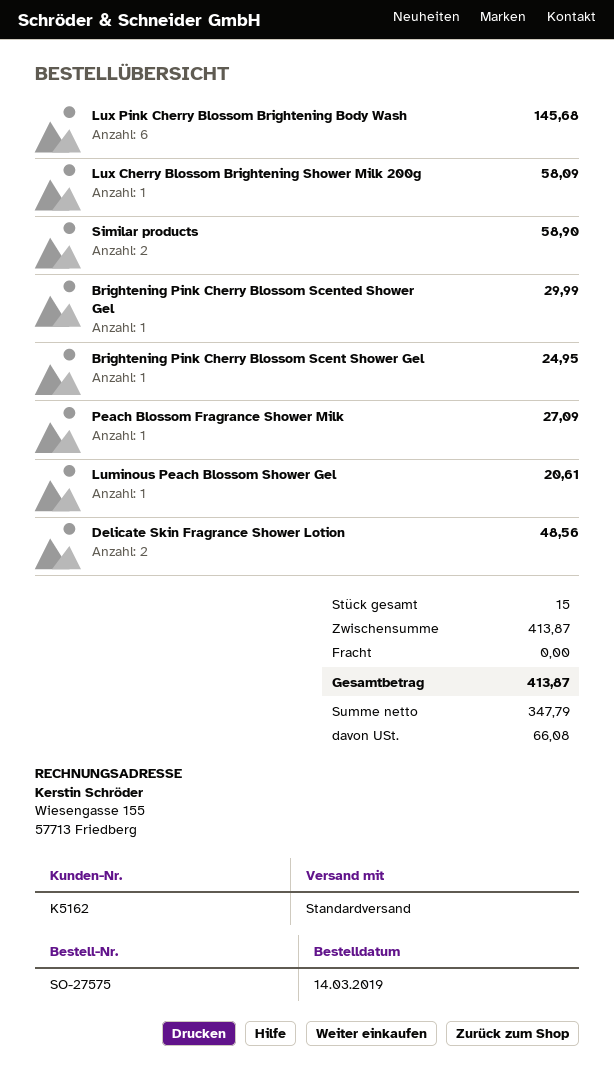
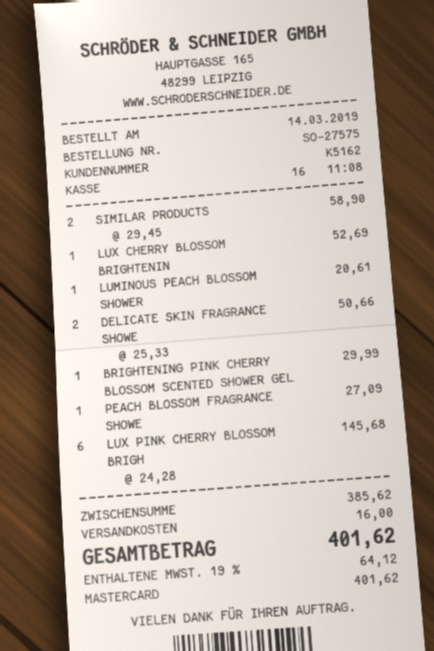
Lux Cherry Blossom Brightening Shower Milk 200g: 1 for 58.09 -> 1 for 52.69
Brightening Pink Cherry Blossom Scent Shower Gel: 1 for 24.95 -> none
Delicate Skin Fragrance Shower Lotion: 2 for 48.56 -> 2 for 50.66
subtotal: 413.87 -> 385.62
shipping: 0.00 -> 16.00
tax: 66.08 -> 64.12
total: 413.87 -> 401.62

